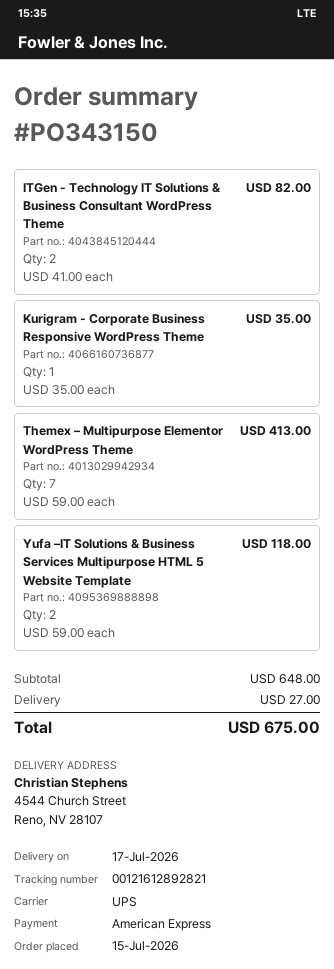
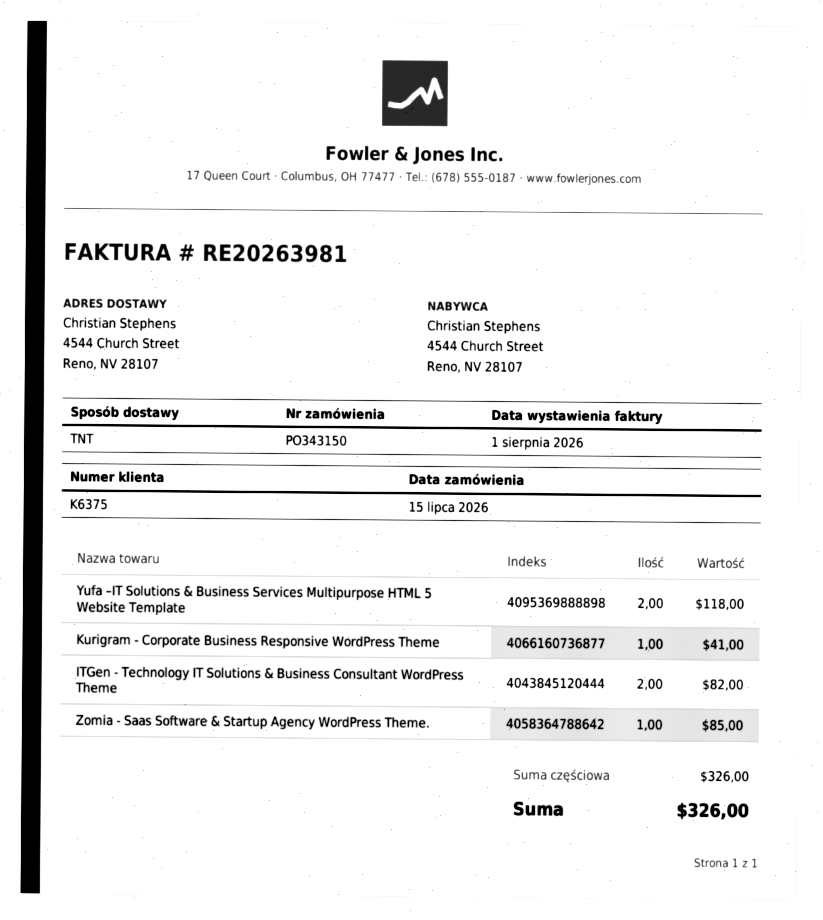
shipping method: UPS -> TNT
Kurigram - Corporate Business Responsive WordPress Theme: 1 for 35.00 -> 1 for 41.00
Themex – Multipurpose Elementor WordPress Theme: 7 for 413.00 -> none
Zomia - Saas Software & Startup Agency WordPress Theme.: none -> 1 for 85.00
subtotal: 648.00 -> 326.00
shipping: 27.00 -> none
total: 675.00 -> 326.00

